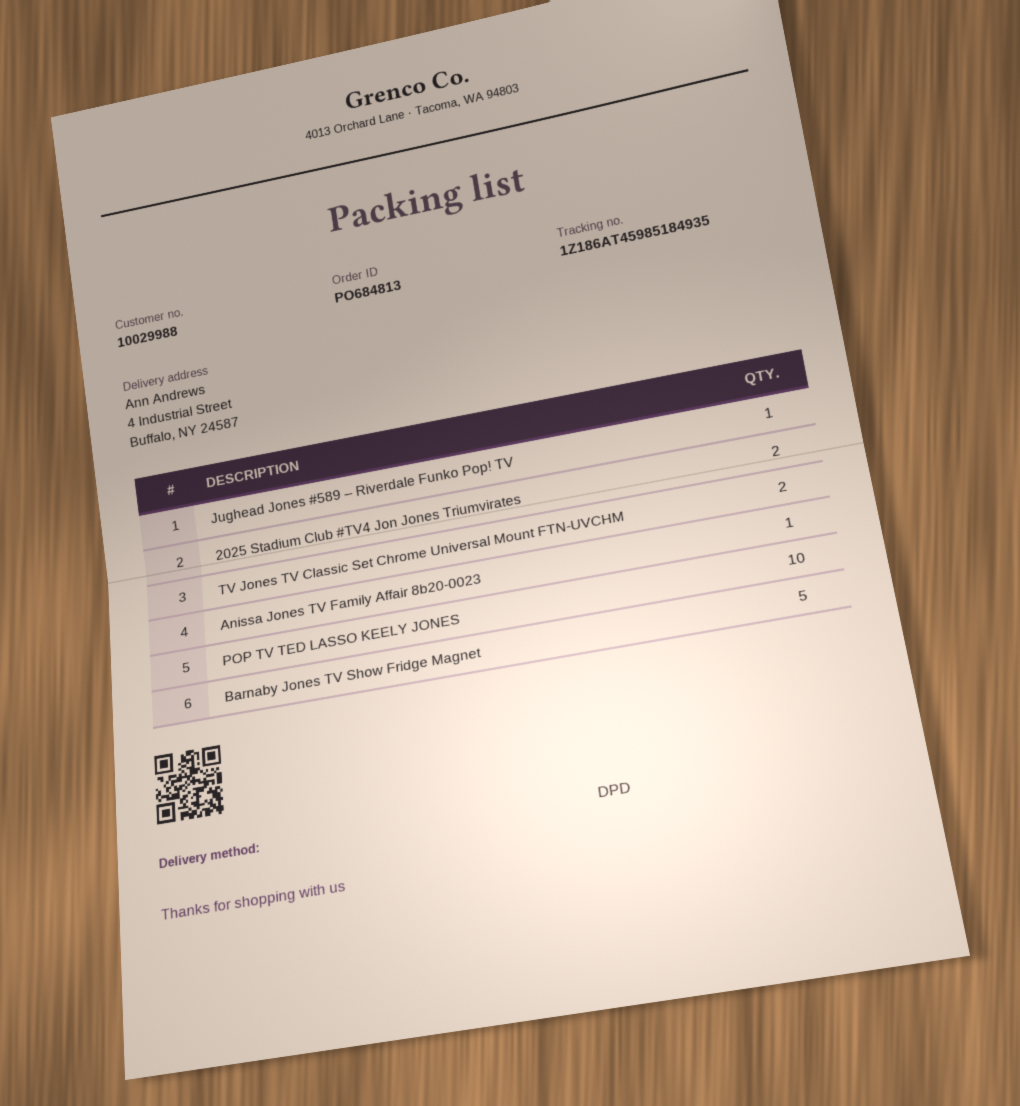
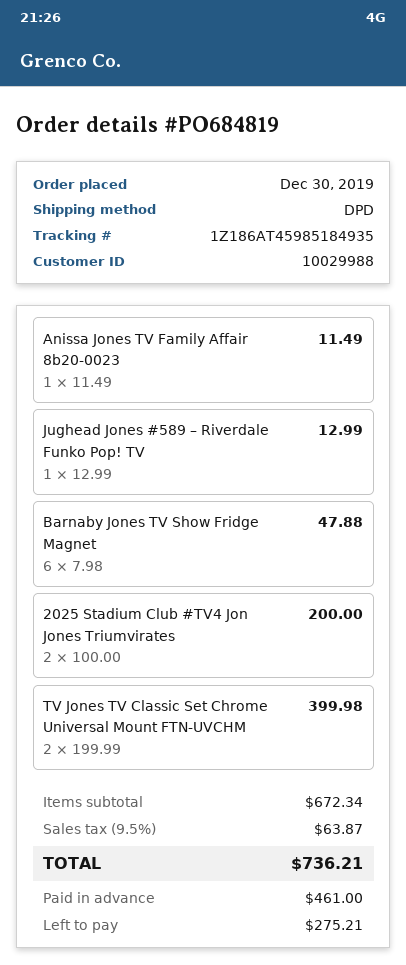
order number: PO684813 -> PO684819
POP TV TED LASSO KEELY JONES: 10 -> none
Barnaby Jones TV Show Fridge Magnet: 5 -> 6

